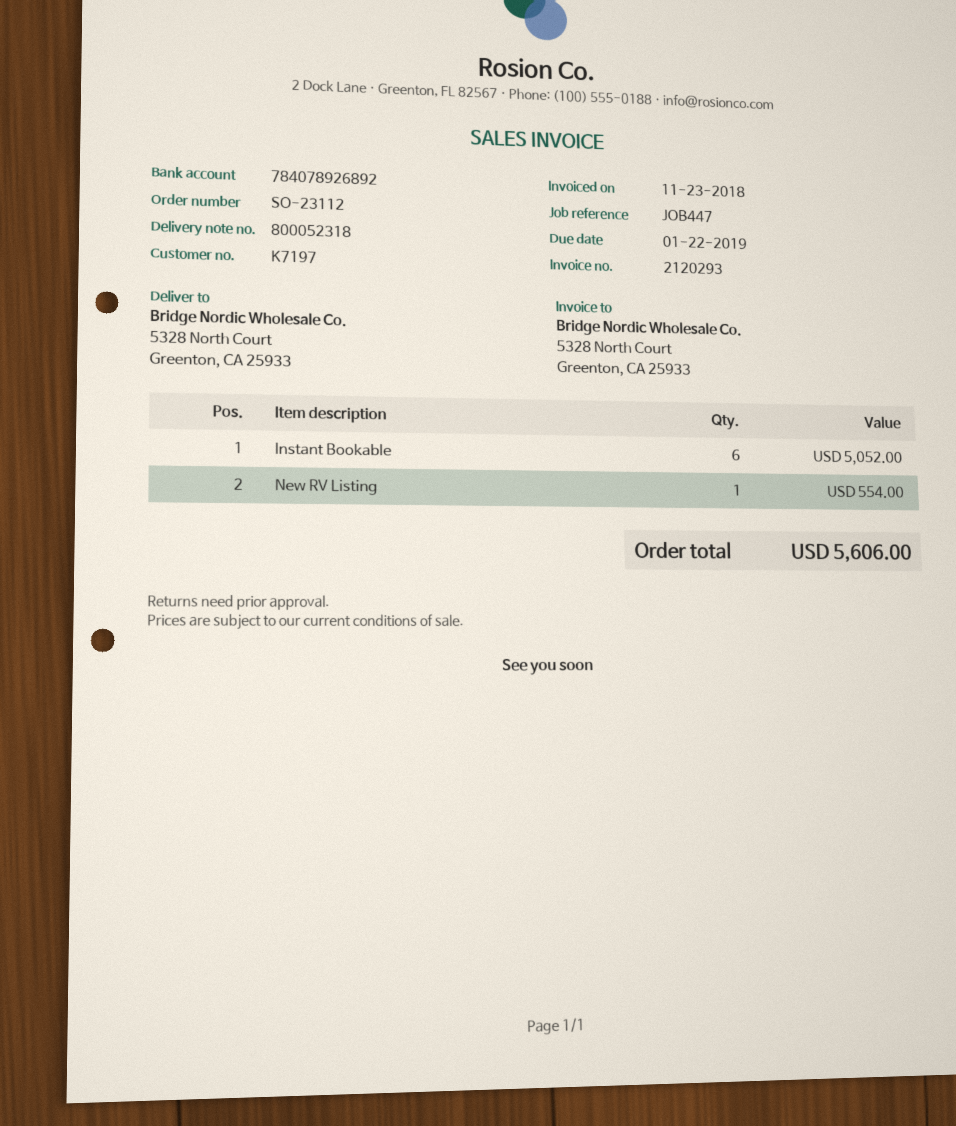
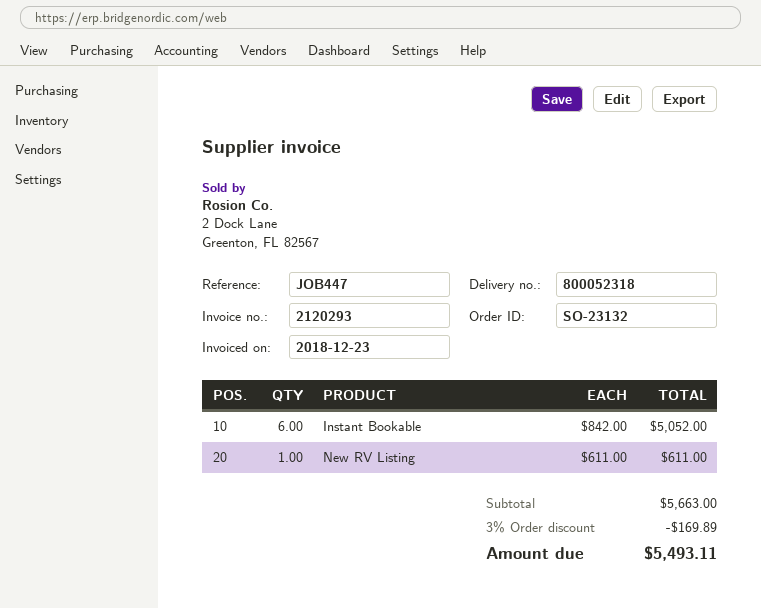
order number: SO-23112 -> SO-23132
invoice date: 2018-11-23 -> 2018-12-23
New RV Listing: 1 for 554.00 -> 1 for 611.00
discount: none -> 3% = 169.89
total: 5606.00 -> 5493.11

